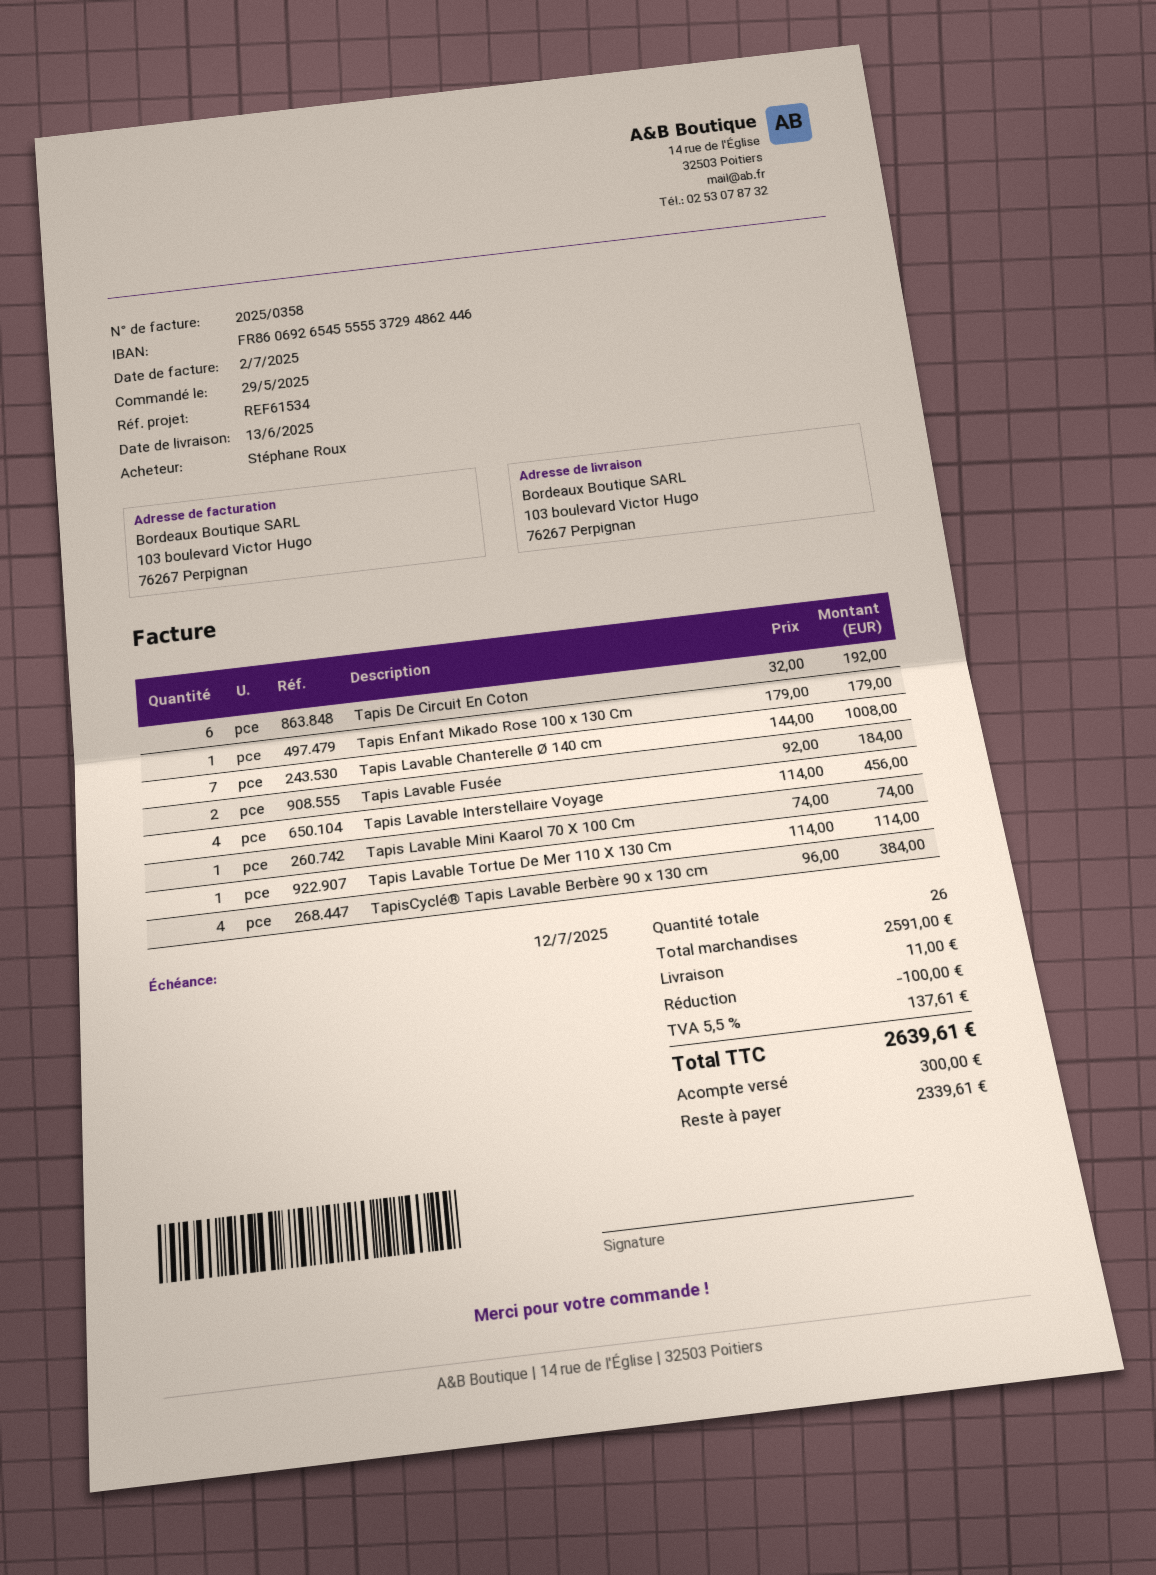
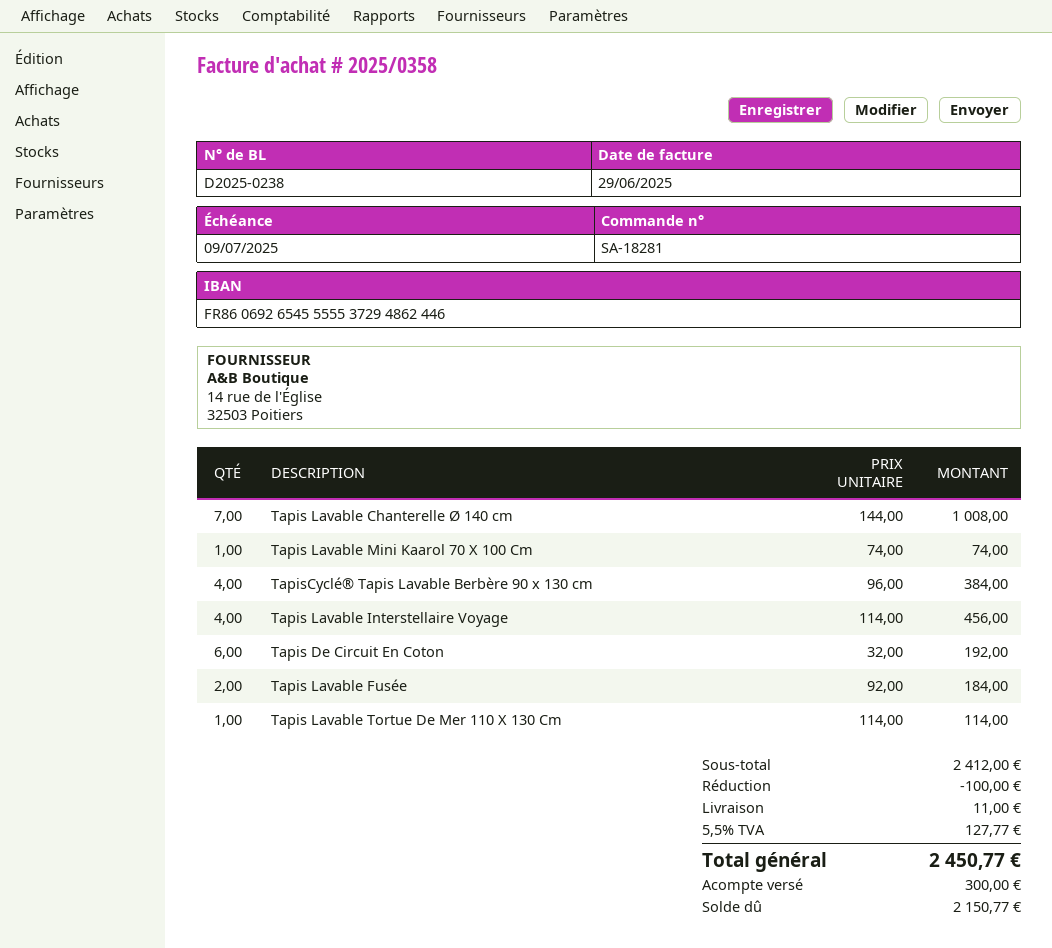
invoice date: 2025-07-02 -> 2025-06-29
due date: 2025-07-12 -> 2025-07-09
Tapis Enfant Mikado Rose 100 x 130 Cm: 1 x 179.00 = 179.00 -> none
subtotal: 2591.00 -> 2412.00
tax: 5.5% = 137.61 -> 5.5% = 127.77
total: 2639.61 -> 2450.77
balance: 2339.61 -> 2150.77

